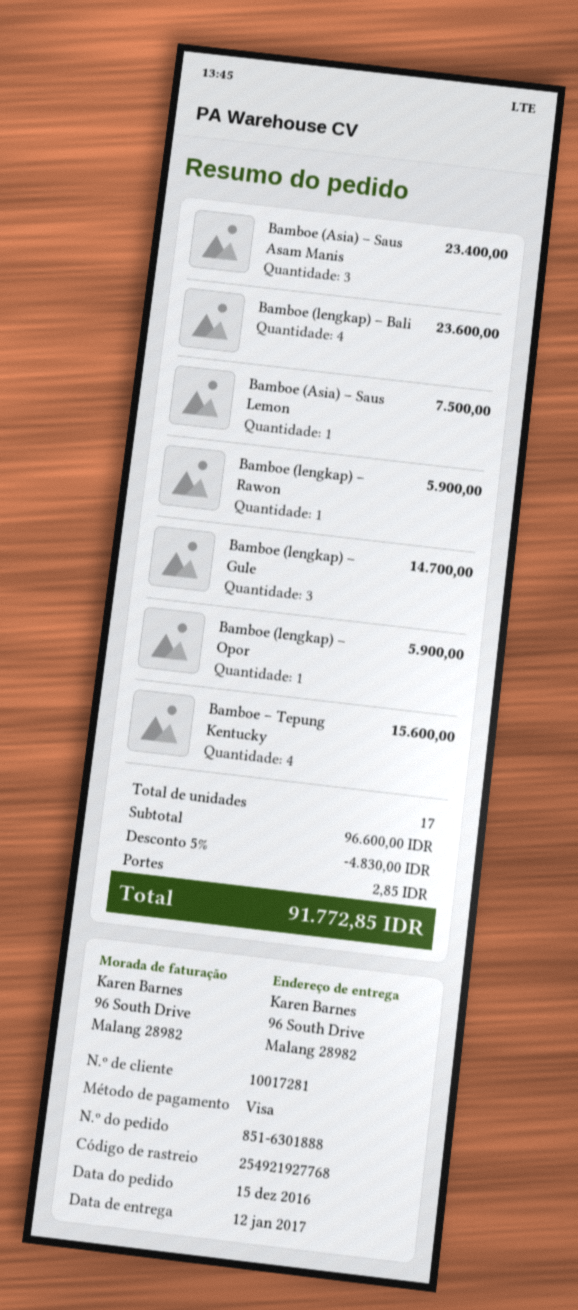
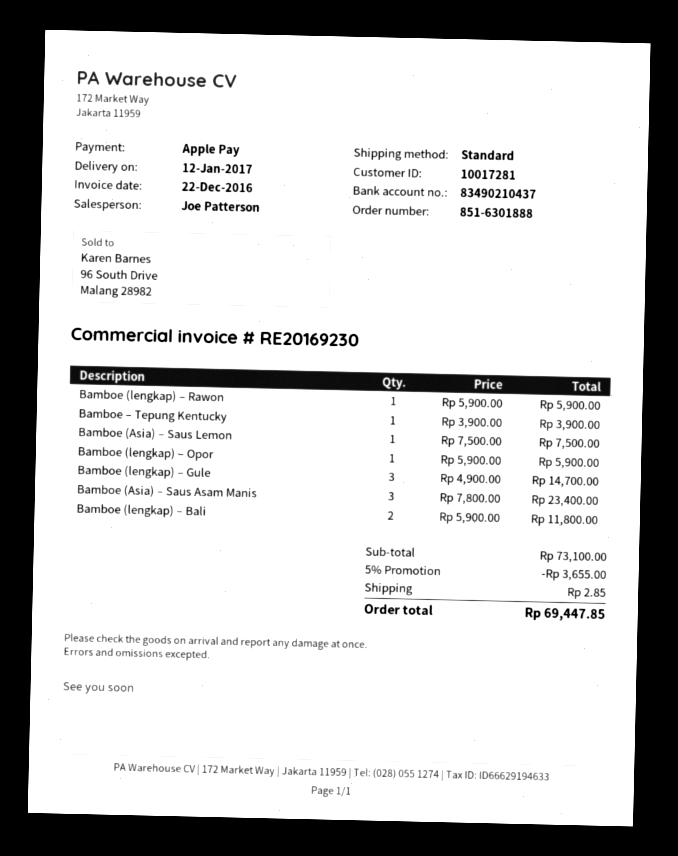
payment method: Visa -> Apple Pay
Bamboe (lengkap) – Bali: 4 for 23600.00 -> 2 for 11800.00
Bamboe – Tepung Kentucky: 4 for 15600.00 -> 1 for 3900.00
subtotal: 96600.00 -> 73100.00
discount: 5% = 4830.00 -> 5% = 3655.00
total: 91772.85 -> 69447.85

